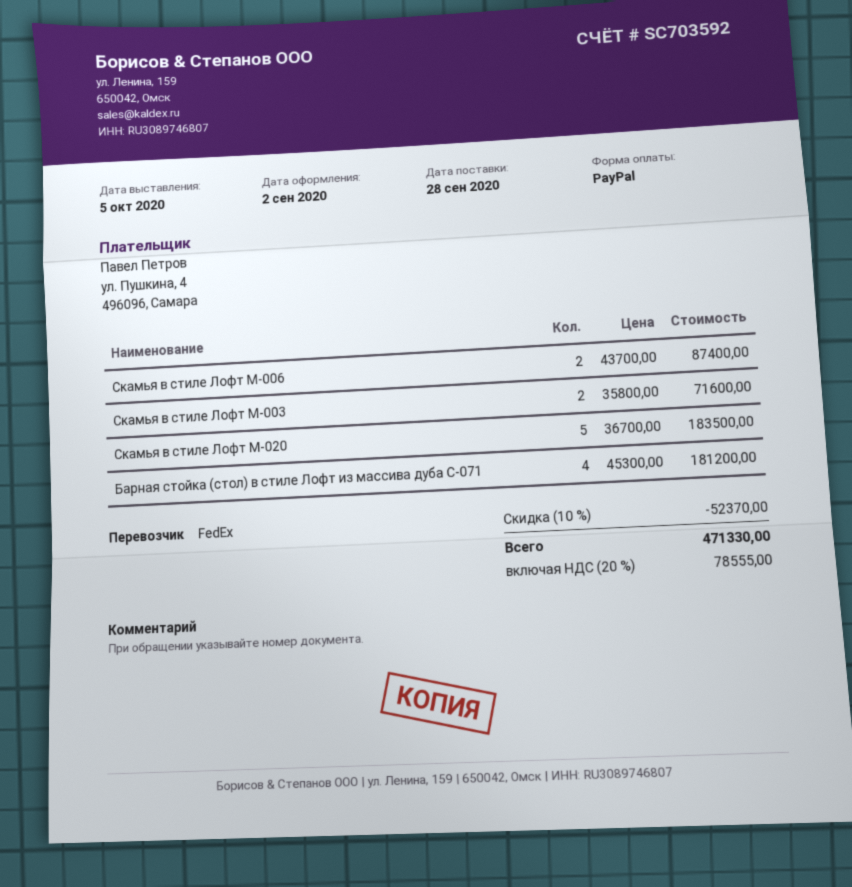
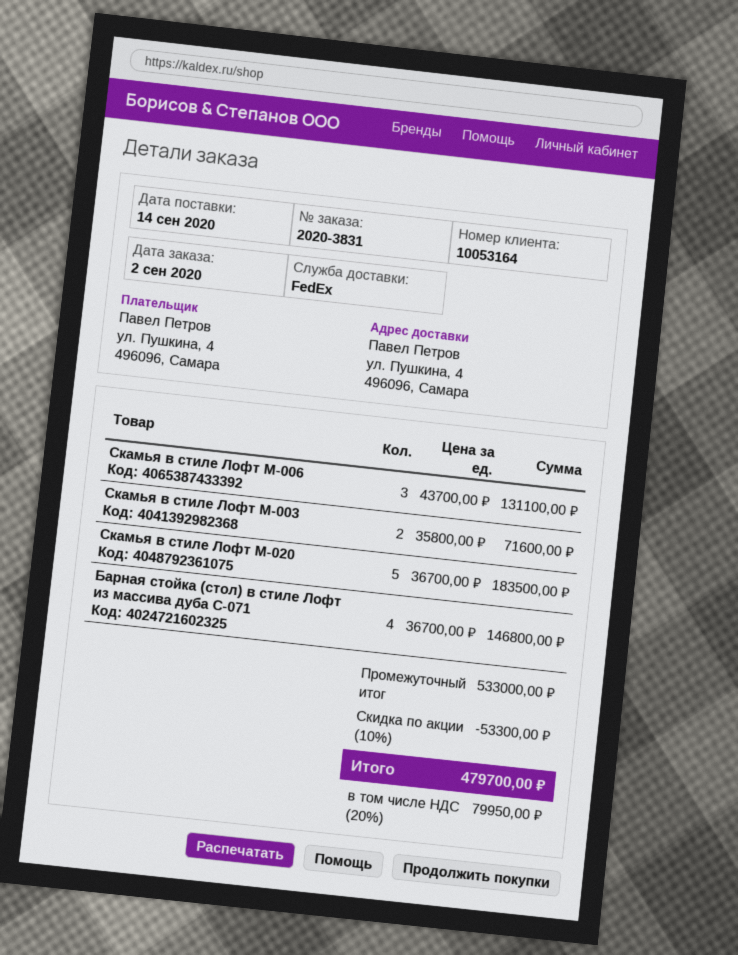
delivery date: 2020-09-28 -> 2020-09-14
Скамья в стиле Лофт М-006: 2 x 43700.00 = 87400.00 -> 3 x 43700.00 = 131100.00
Барная стойка (стол) в стиле Лофт из массива дуба С-071: 4 x 45300.00 = 181200.00 -> 4 x 36700.00 = 146800.00
discount: 10% = 52370.00 -> 10% = 53300.00
tax: 20% = 78555.00 -> 20% = 79950.00
total: 471330.00 -> 479700.00

